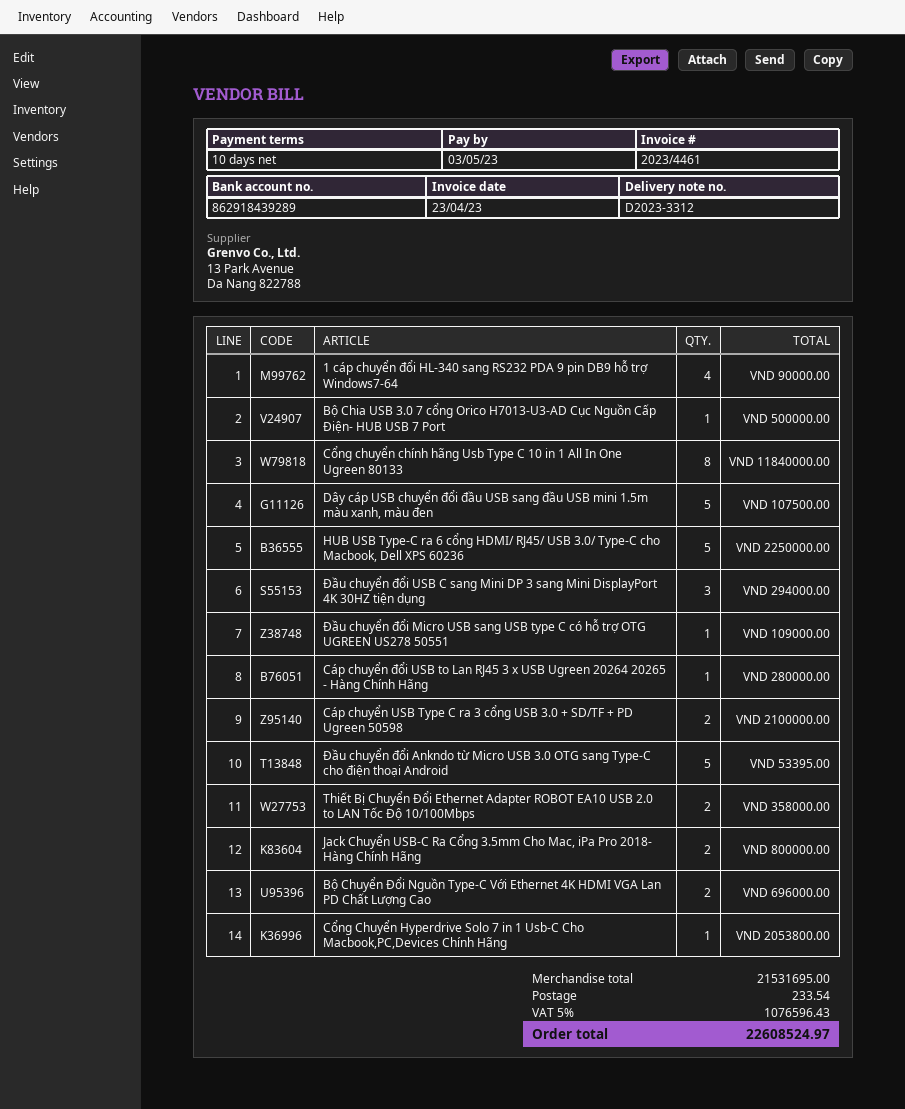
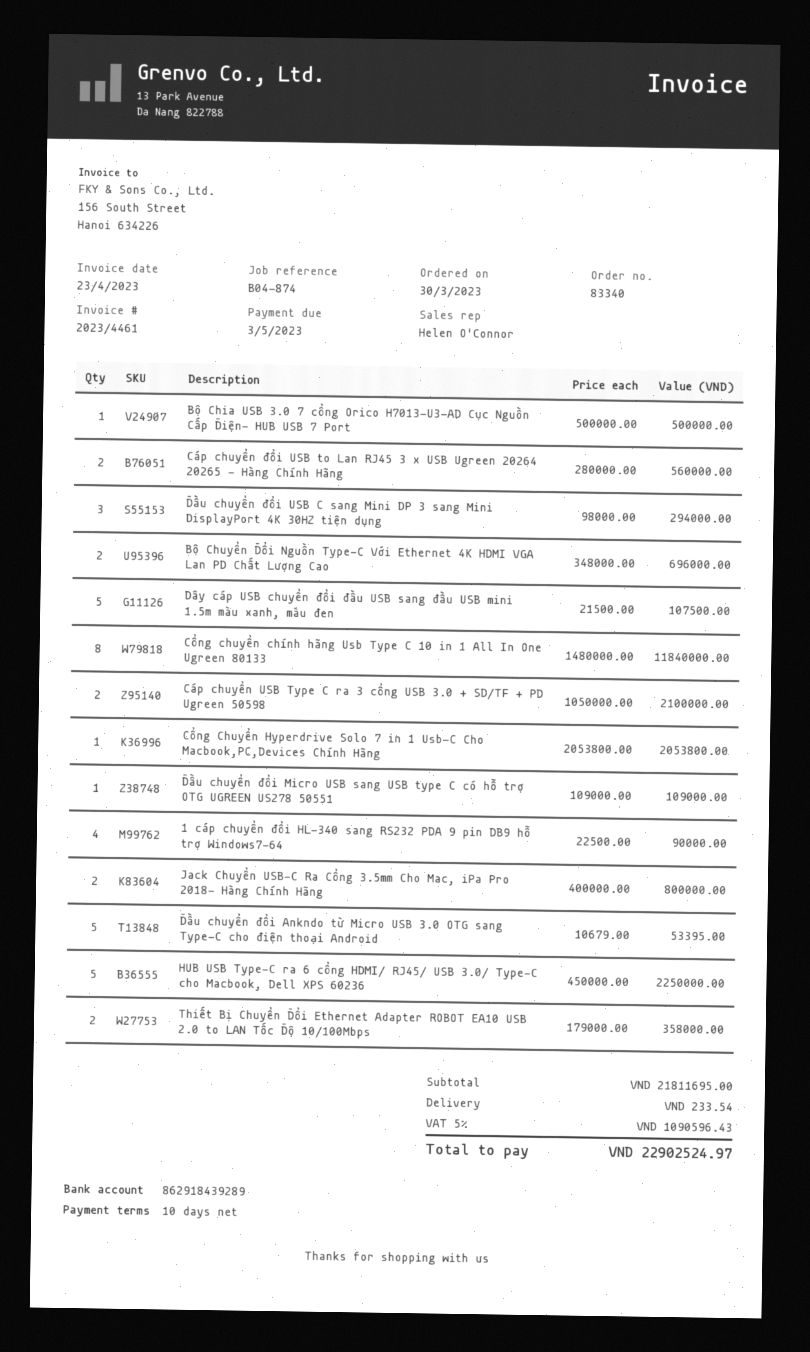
Cáp chuyển đổi USB to Lan RJ45 3 x USB Ugreen 20264 20265 - Hàng Chính Hãng: 1 for 280000.00 -> 2 for 560000.00
subtotal: 21531695.00 -> 21811695.00
tax: 5% = 1076596.43 -> 5% = 1090596.43
total: 22608524.97 -> 22902524.97

